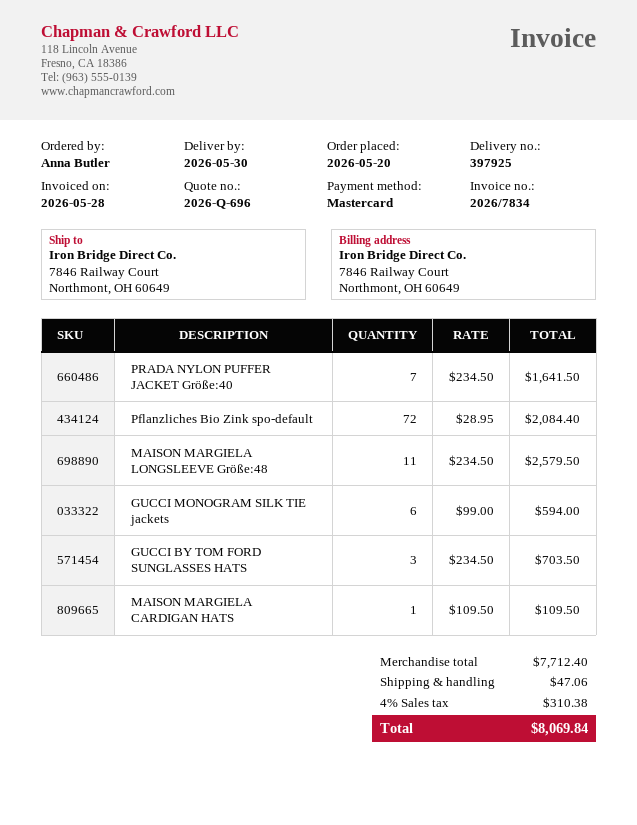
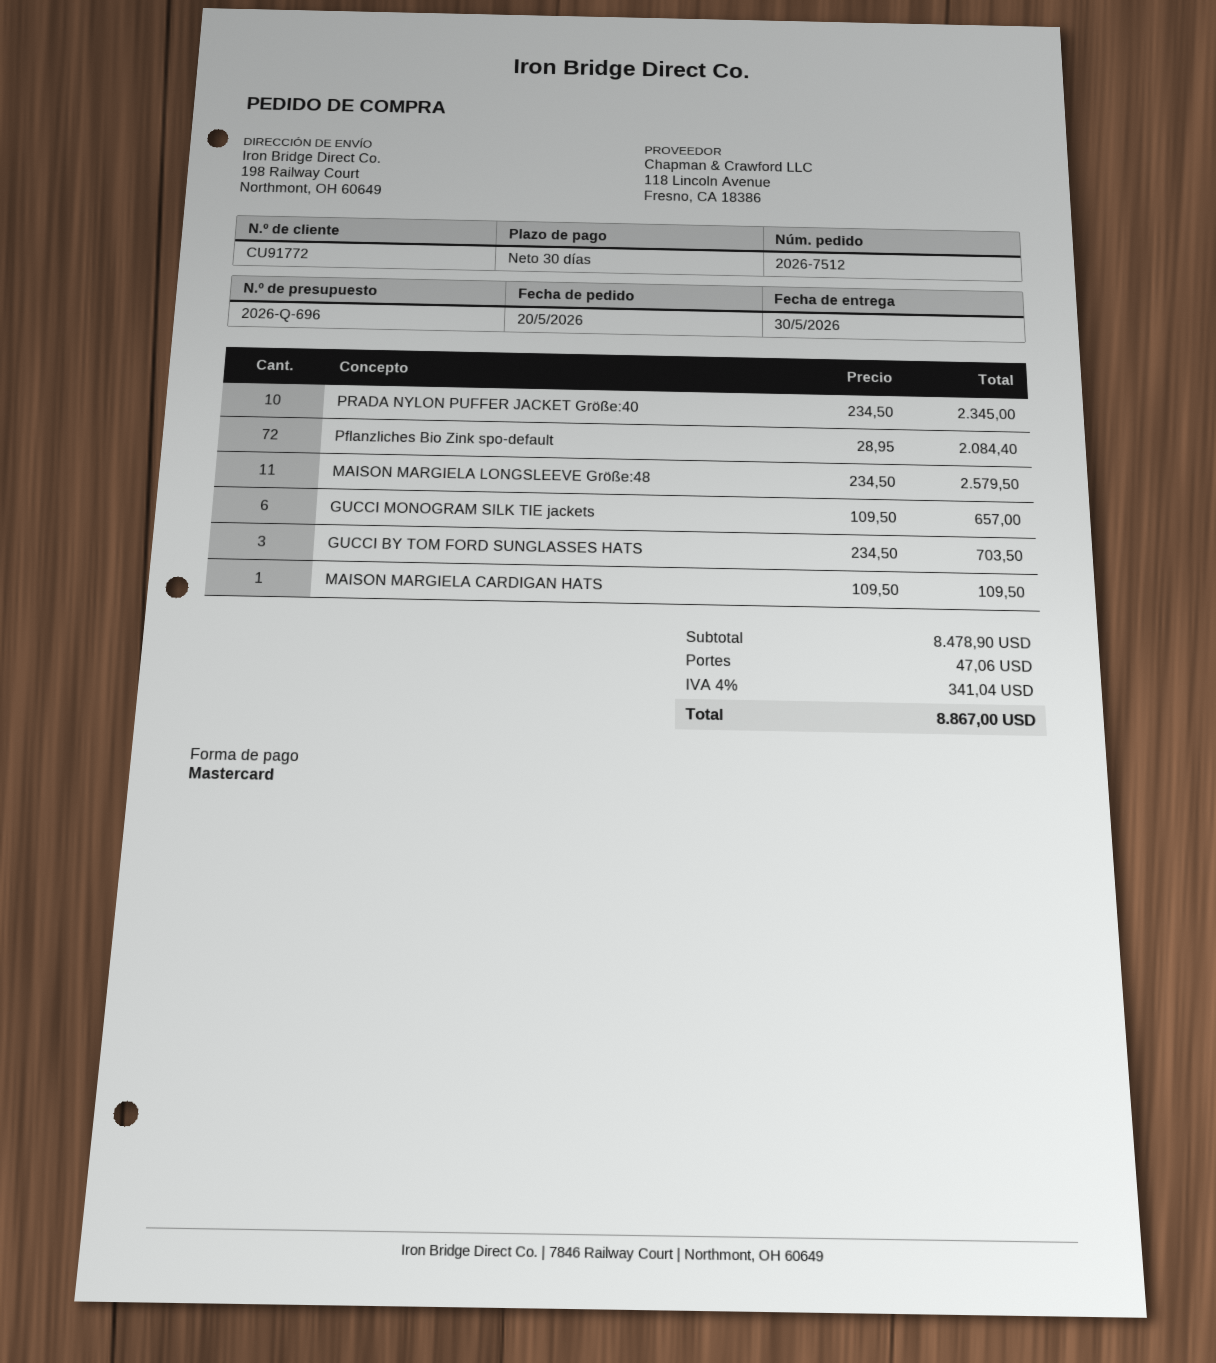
ship to: 7846 Railway Court, Northmont, OH 60649 -> 198 Railway Court, Northmont, OH 60649
PRADA NYLON PUFFER JACKET Größe:40: 7 x 234.50 = 1641.50 -> 10 x 234.50 = 2345.00
GUCCI MONOGRAM SILK TIE jackets: 6 x 99.00 = 594.00 -> 6 x 109.50 = 657.00
subtotal: 7712.40 -> 8478.90
tax: 4% = 310.38 -> 4% = 341.04
total: 8069.84 -> 8867.00

